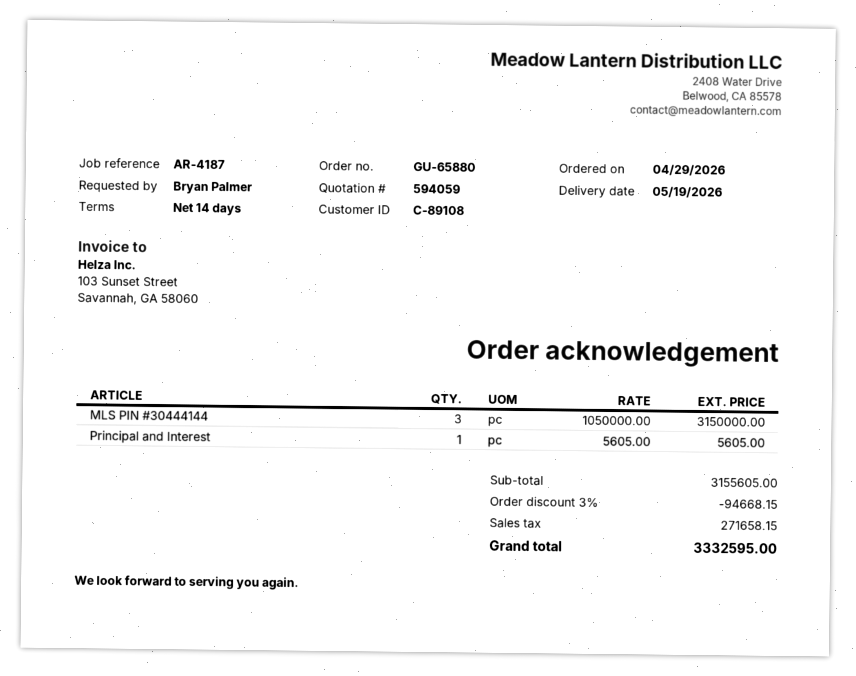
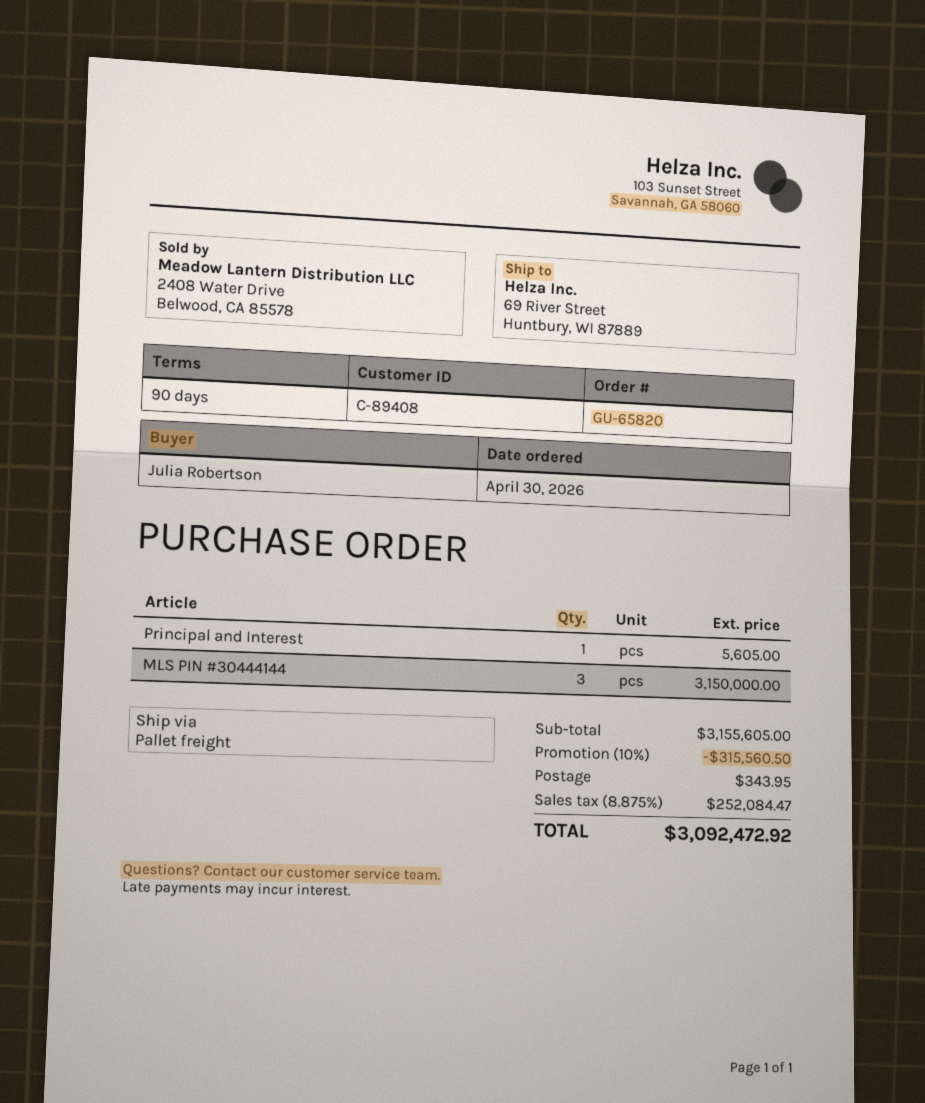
order number: GU-65880 -> GU-65820
order date: 2026-04-29 -> 2026-04-30
payment terms: 14 days -> 90 days
customer number: C-89108 -> C-89408
ordered by: Bryan Palmer -> Julia Robertson
discount: 3% = 94668.15 -> 10% = 315560.50
shipping: none -> 343.95
tax: 271658.15 -> 252084.47
total: 3332595.00 -> 3092472.92

